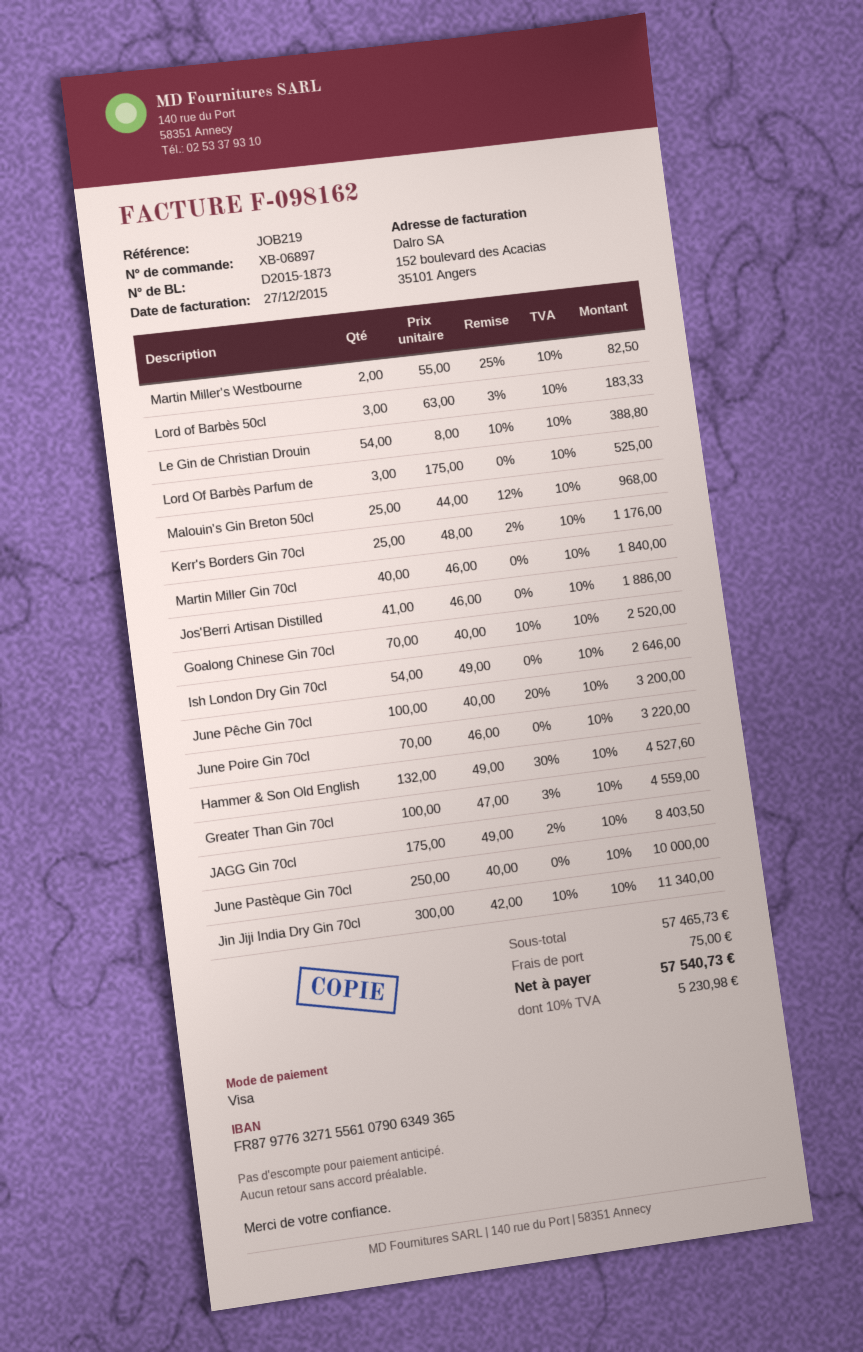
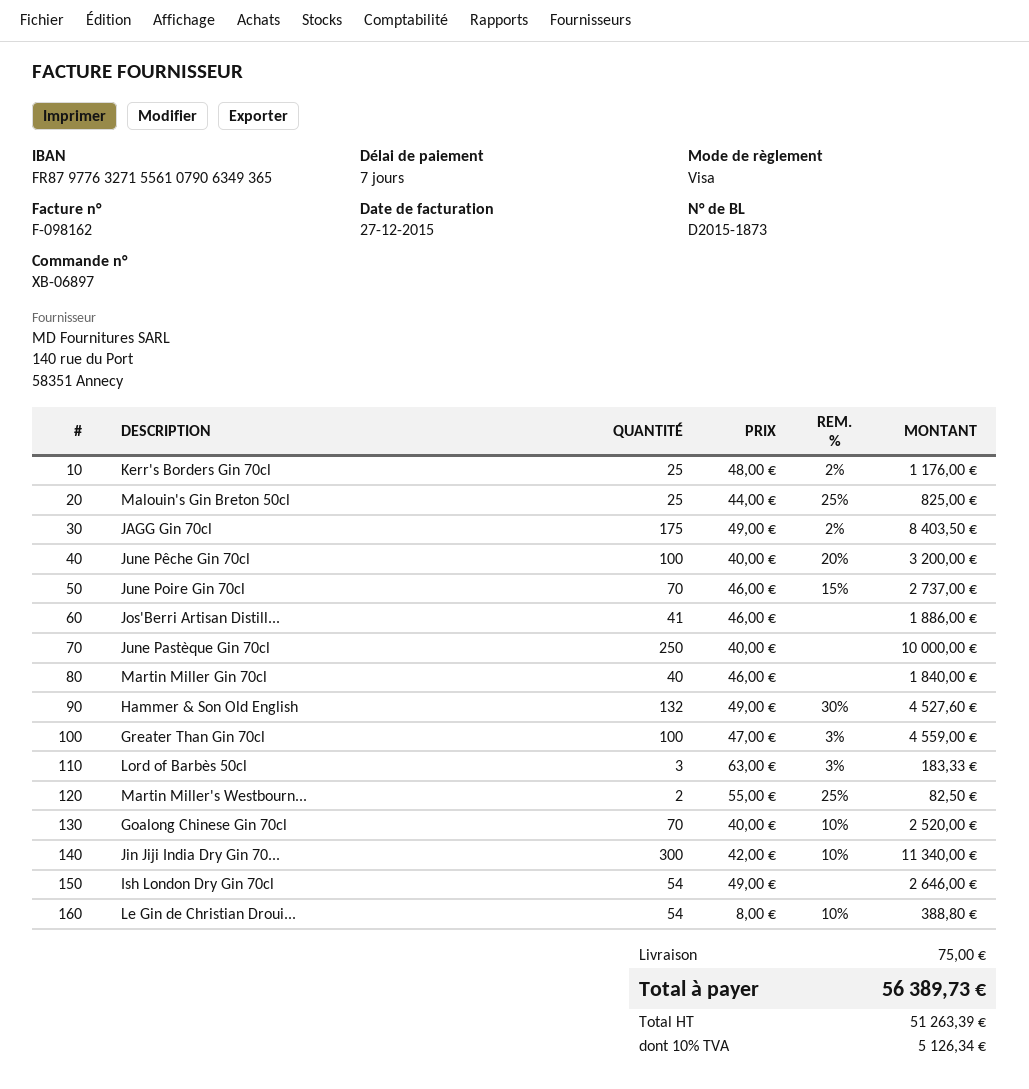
Lord Of Barbès Parfum de: 3 x 175.00 = 525.00 -> none
Malouin's Gin Breton 50cl: 25 x 44.00 - 12% = 968.00 -> 25 x 44.00 - 25% = 825.00
June Poire Gin 70cl: 70 x 46.00 = 3220.00 -> 70 x 46.00 - 15% = 2737.00
tax: 10% = 5230.98 -> 10% = 5126.34
total: 57540.73 -> 56389.73

